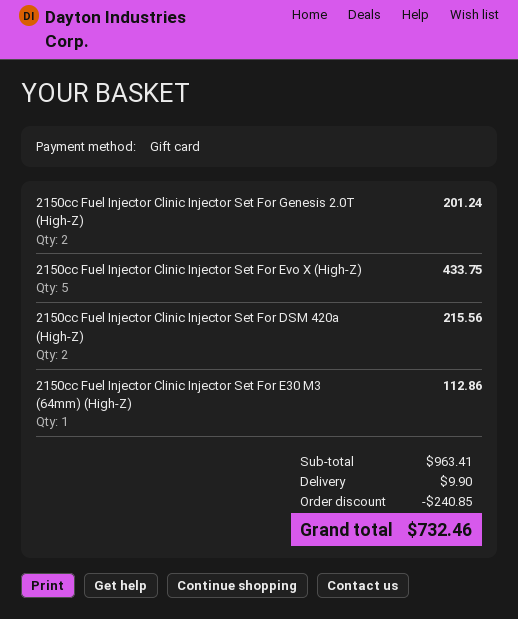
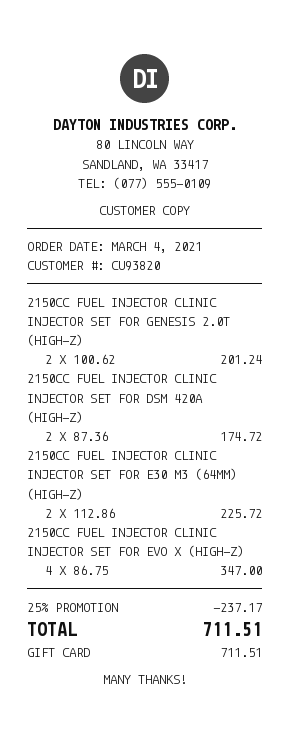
2150cc Fuel Injector Clinic Injector Set For Evo X (High-Z): 5 for 433.75 -> 4 for 347.00
2150cc Fuel Injector Clinic Injector Set For DSM 420a (High-Z): 2 for 215.56 -> 2 for 174.72
2150cc Fuel Injector Clinic Injector Set For E30 M3 (64mm) (High-Z): 1 for 112.86 -> 2 for 225.72
discount: 240.85 -> 237.17
shipping: 9.90 -> none
total: 732.46 -> 711.51

